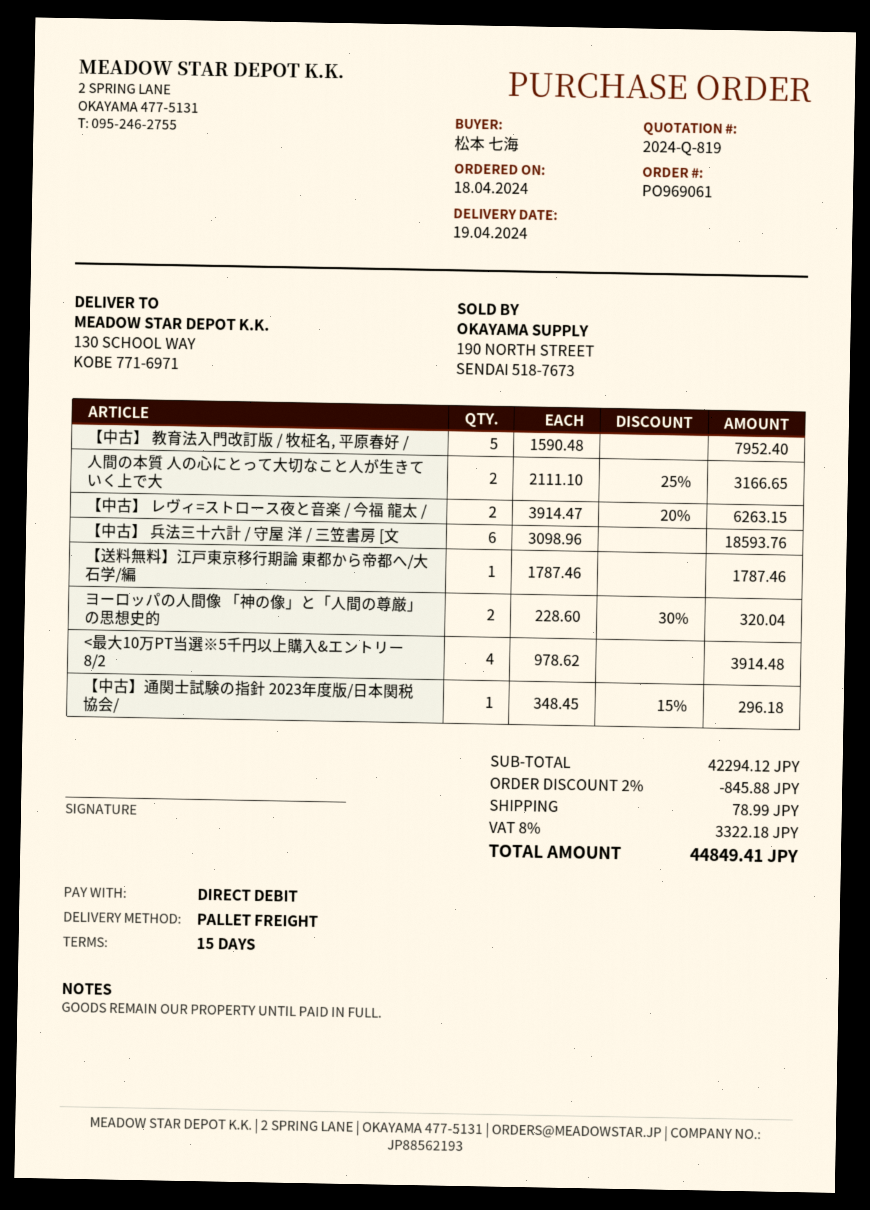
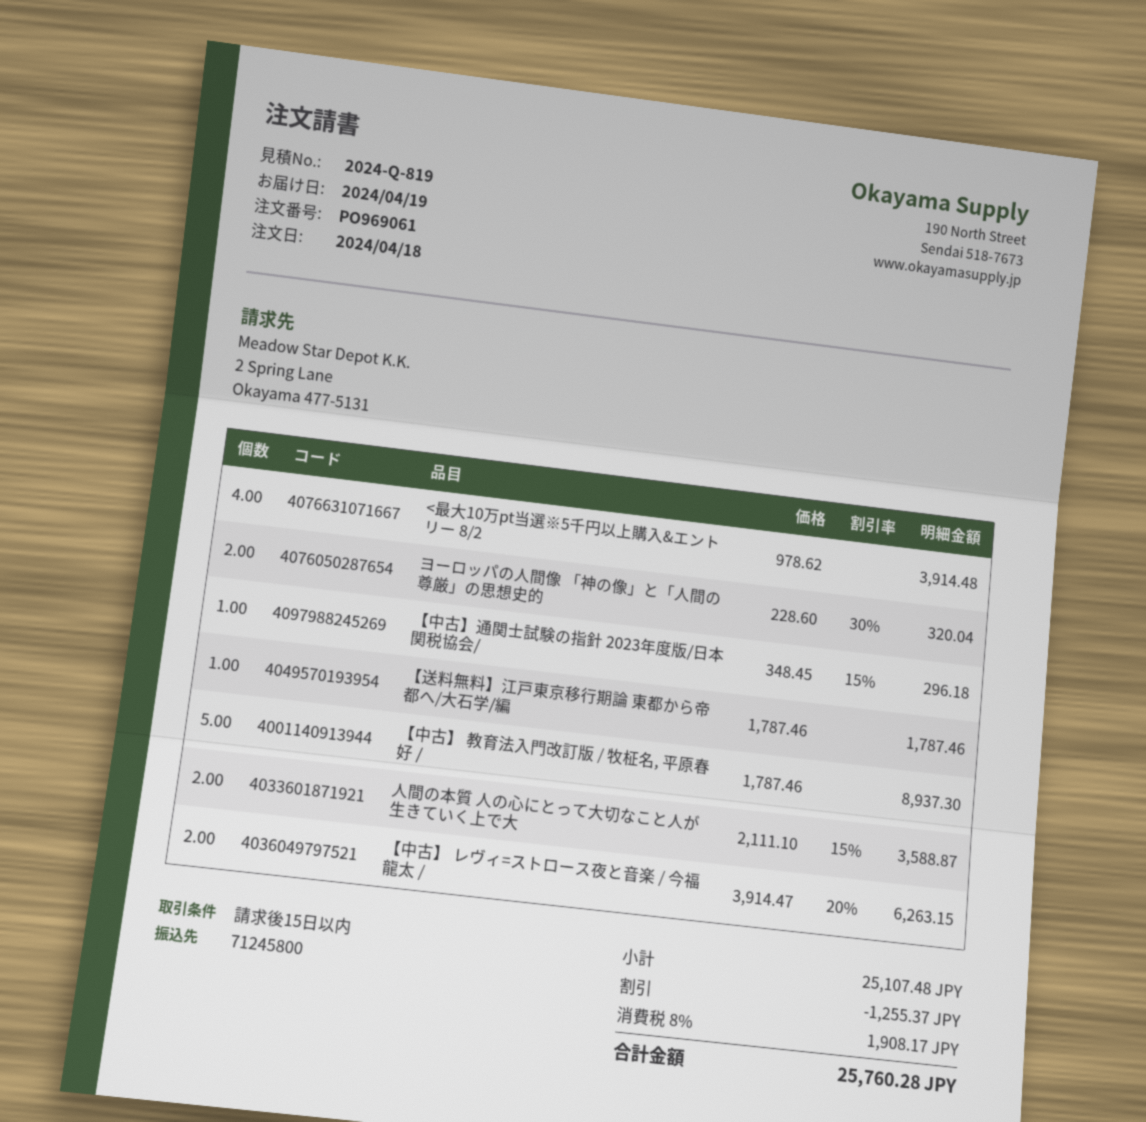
【中古】 教育法入門改訂版 / 牧柾名, 平原春好 /: 5 x 1590.48 = 7952.40 -> 5 x 1787.46 = 8937.30
人間の本質 人の心にとって大切なこと人が生きていく上で大: 2 x 2111.10 - 25% = 3166.65 -> 2 x 2111.10 - 15% = 3588.87
【中古】 兵法三十六計 / 守屋 洋 / 三笠書房 [文: 6 x 3098.96 = 18593.76 -> none
subtotal: 42294.12 -> 25107.48
discount: 845.88 -> 1255.37
shipping: 78.99 -> none
tax: 8% = 3322.18 -> 8% = 1908.17
total: 44849.41 -> 25760.28

